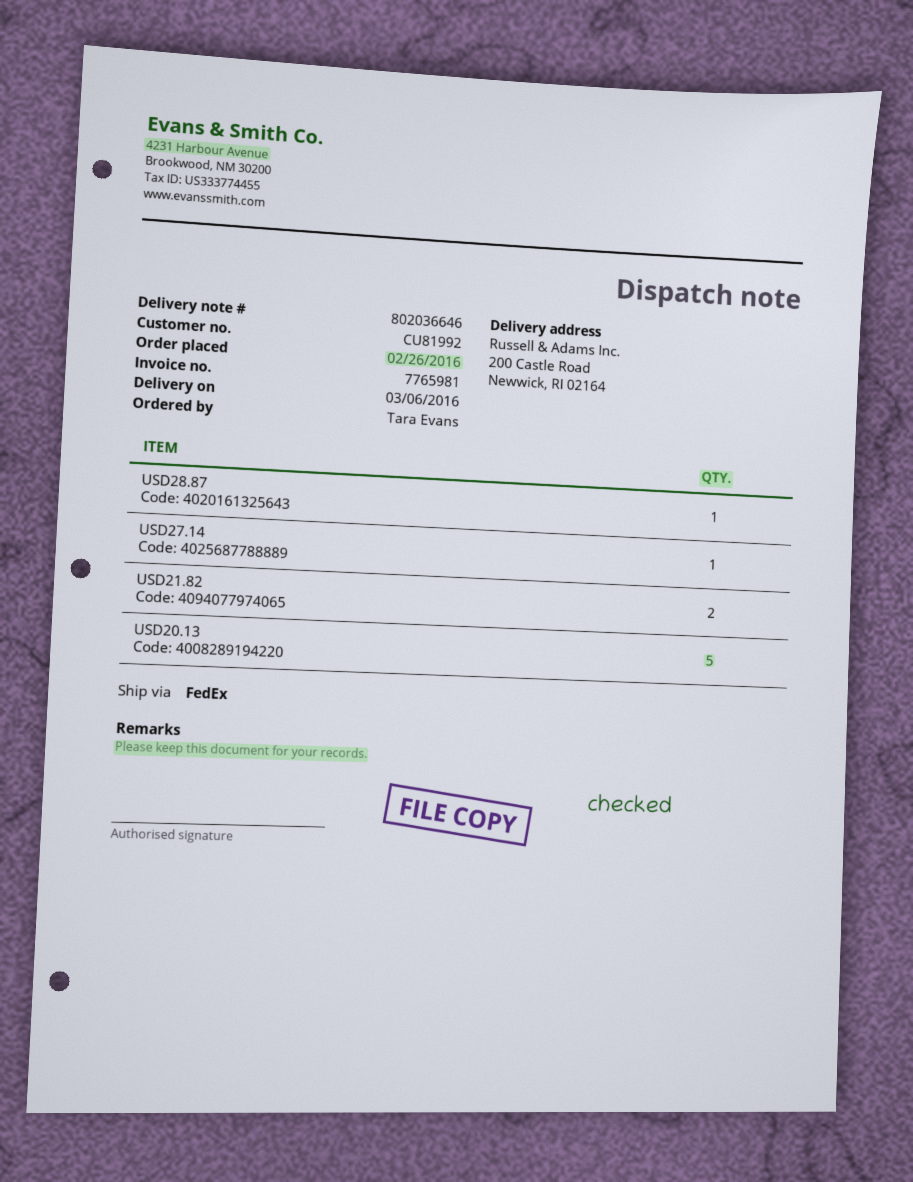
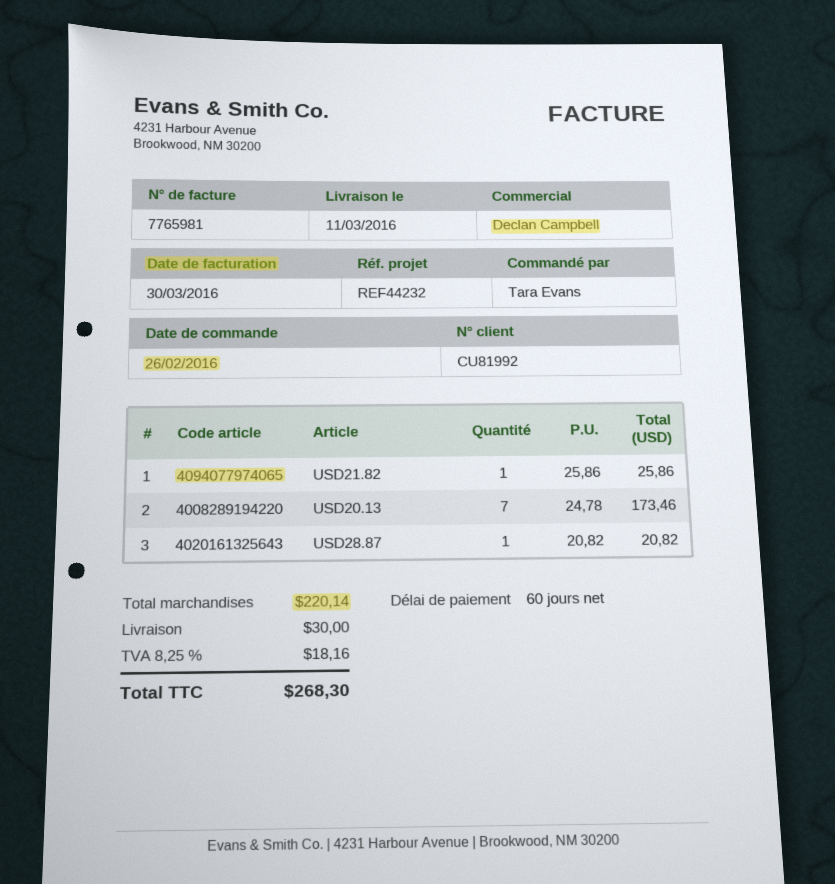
delivery date: 2016-03-06 -> 2016-03-11
USD27.14: 1 -> none
USD21.82: 2 -> 1
USD20.13: 5 -> 7

